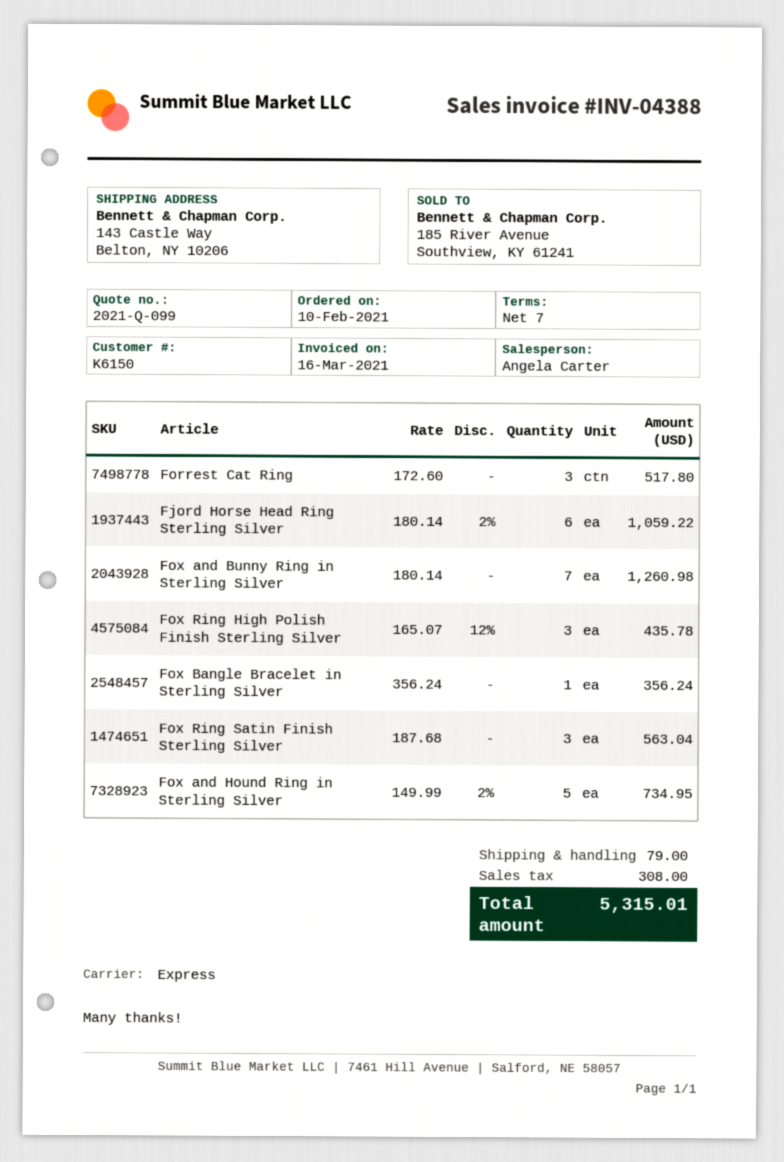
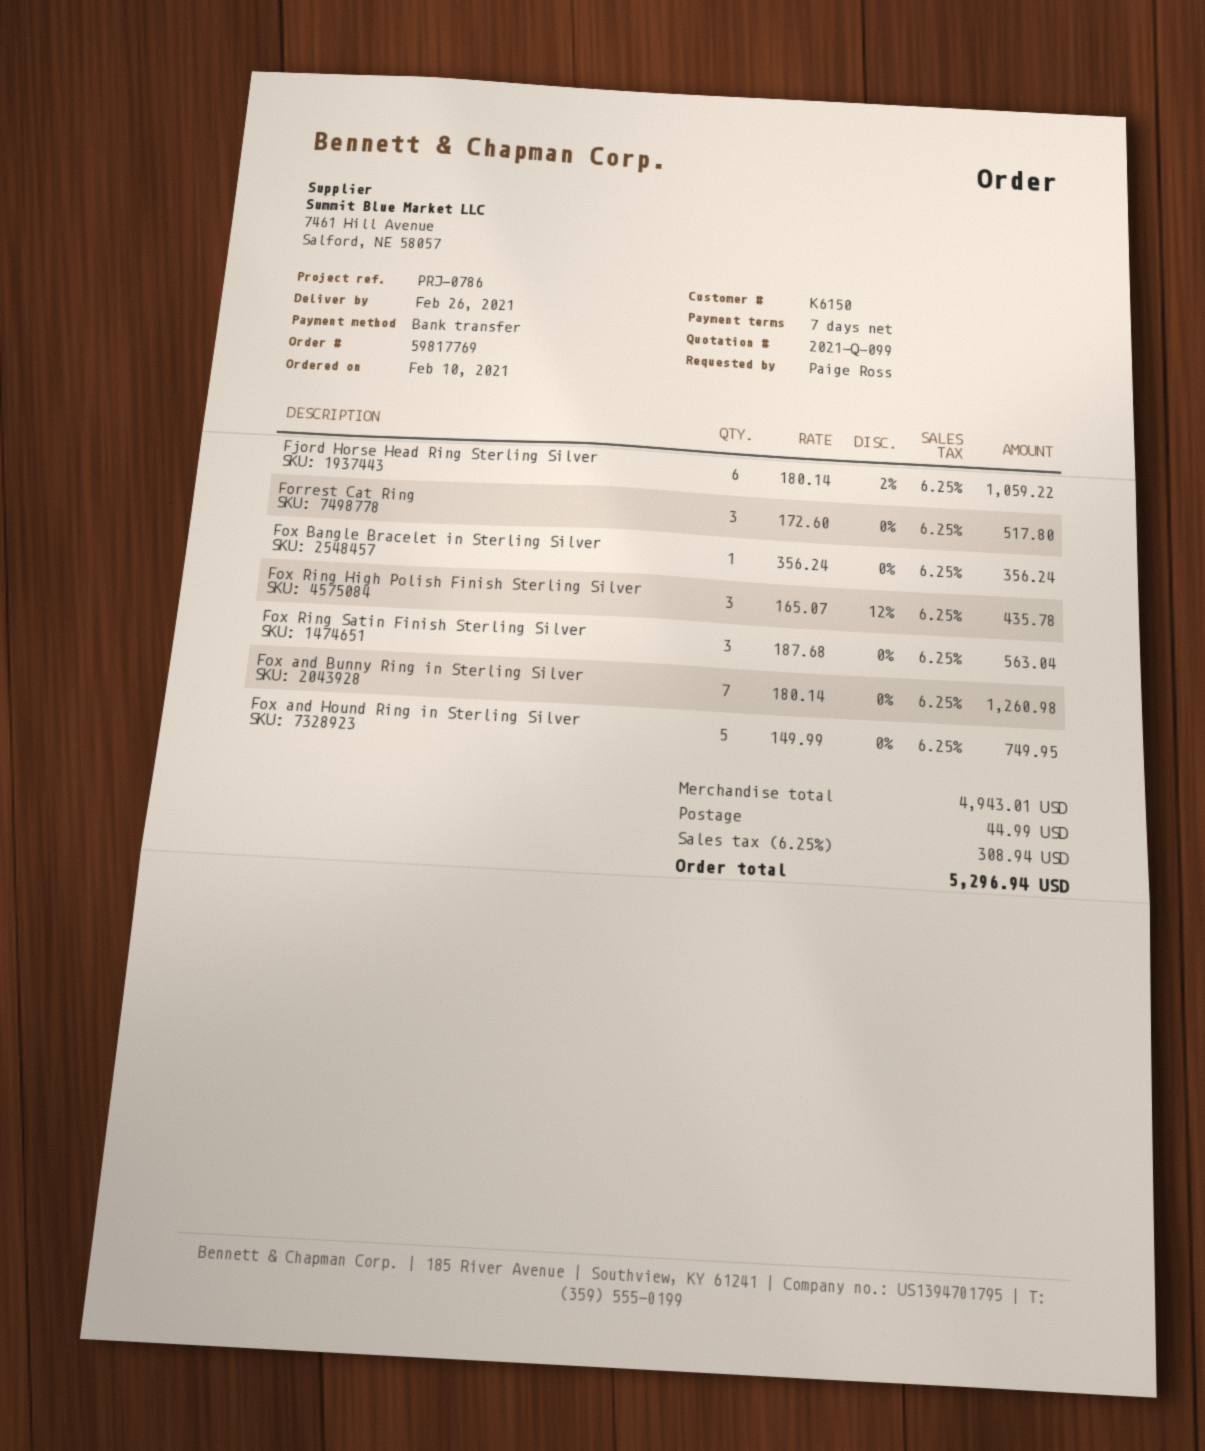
Fox and Hound Ring in Sterling Silver: 5 x 149.99 - 2% = 734.95 -> 5 x 149.99 = 749.95
shipping: 79.00 -> 44.99
tax: 308.00 -> 308.94
total: 5315.01 -> 5296.94

